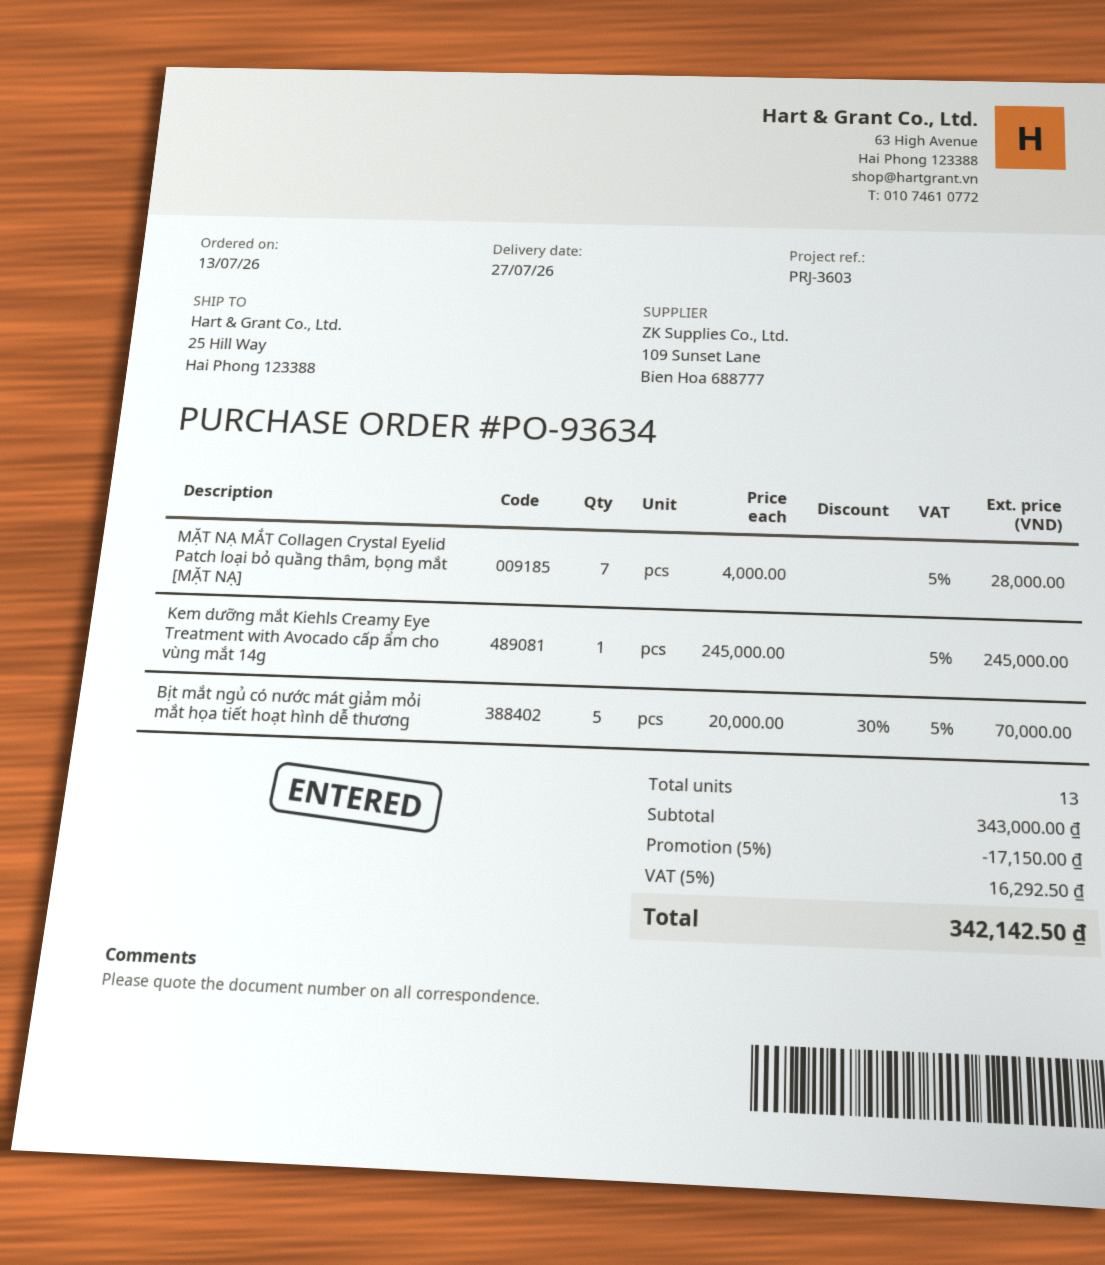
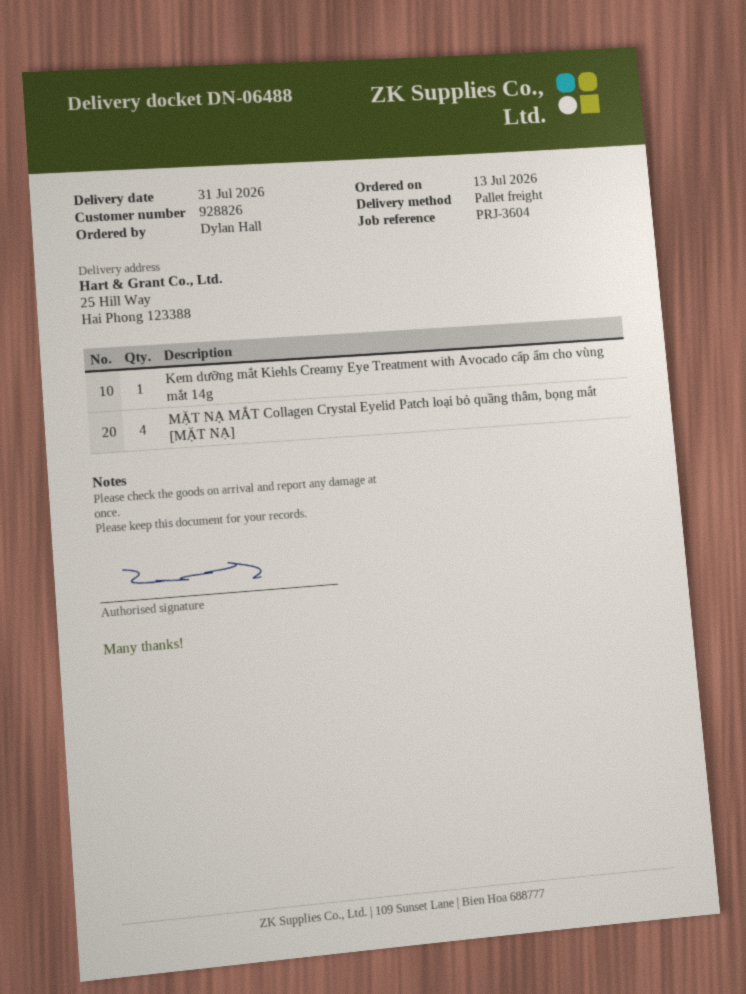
delivery date: 2026-07-27 -> 2026-07-31
reference: PRJ-3603 -> PRJ-3604
MẶT NẠ MẮT Collagen Crystal Eyelid Patch loại bỏ quầng thâm, bọng mắt [MẶT NẠ]: 7 -> 4
Bịt mắt ngủ có nước mát giảm mỏi mắt họa tiết hoạt hình dễ thương: 5 -> none

